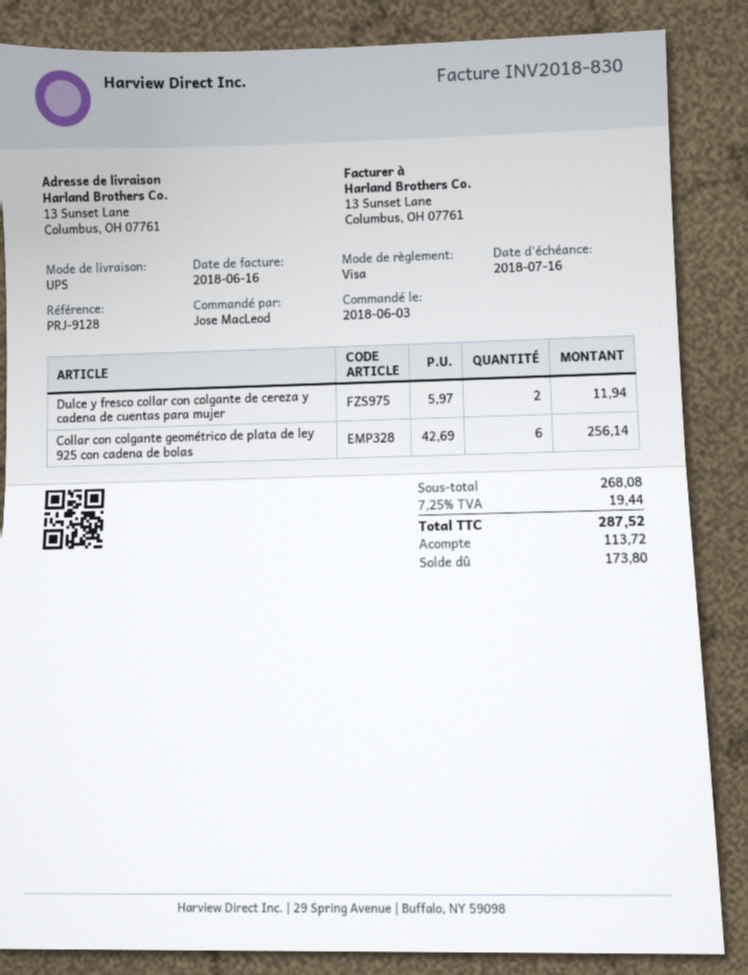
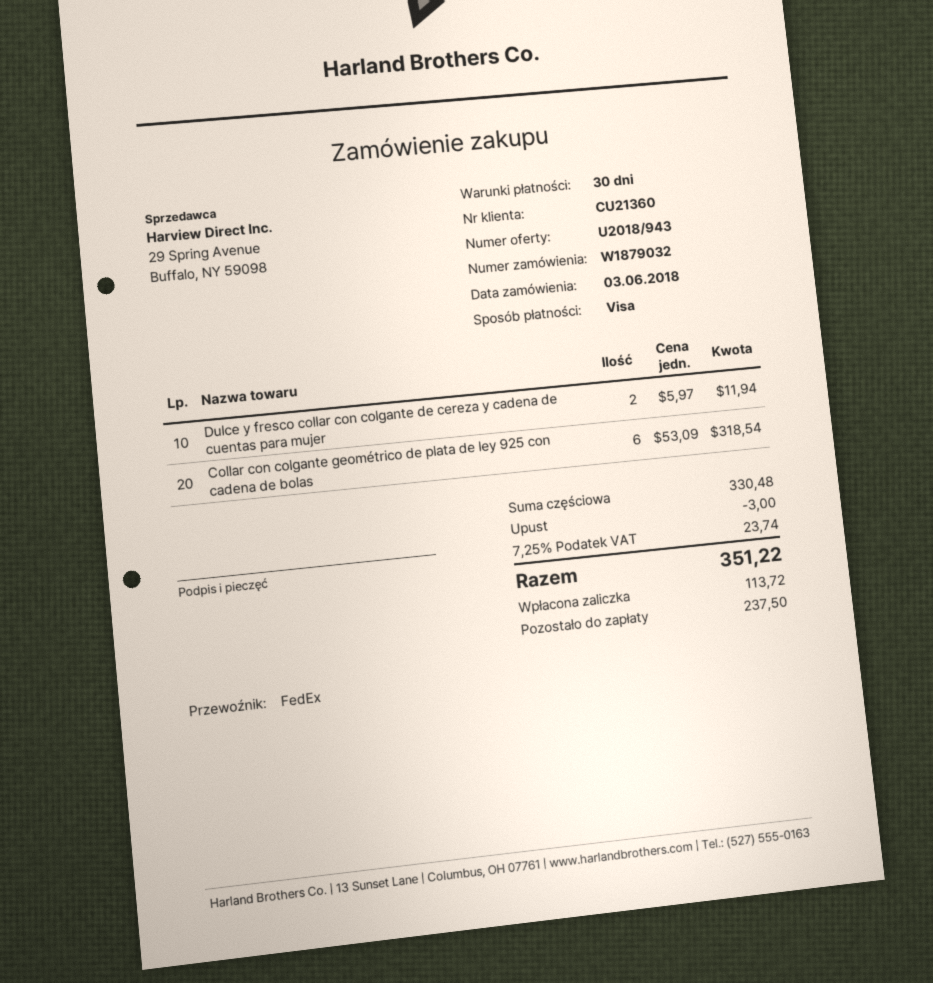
shipping method: UPS -> FedEx
Collar con colgante geométrico de plata de ley 925 con cadena de bolas: 6 x 42.69 = 256.14 -> 6 x 53.09 = 318.54
subtotal: 268.08 -> 330.48
discount: none -> 3.00
tax: 7.25% = 19.44 -> 7.25% = 23.74
total: 287.52 -> 351.22
balance: 173.80 -> 237.50

